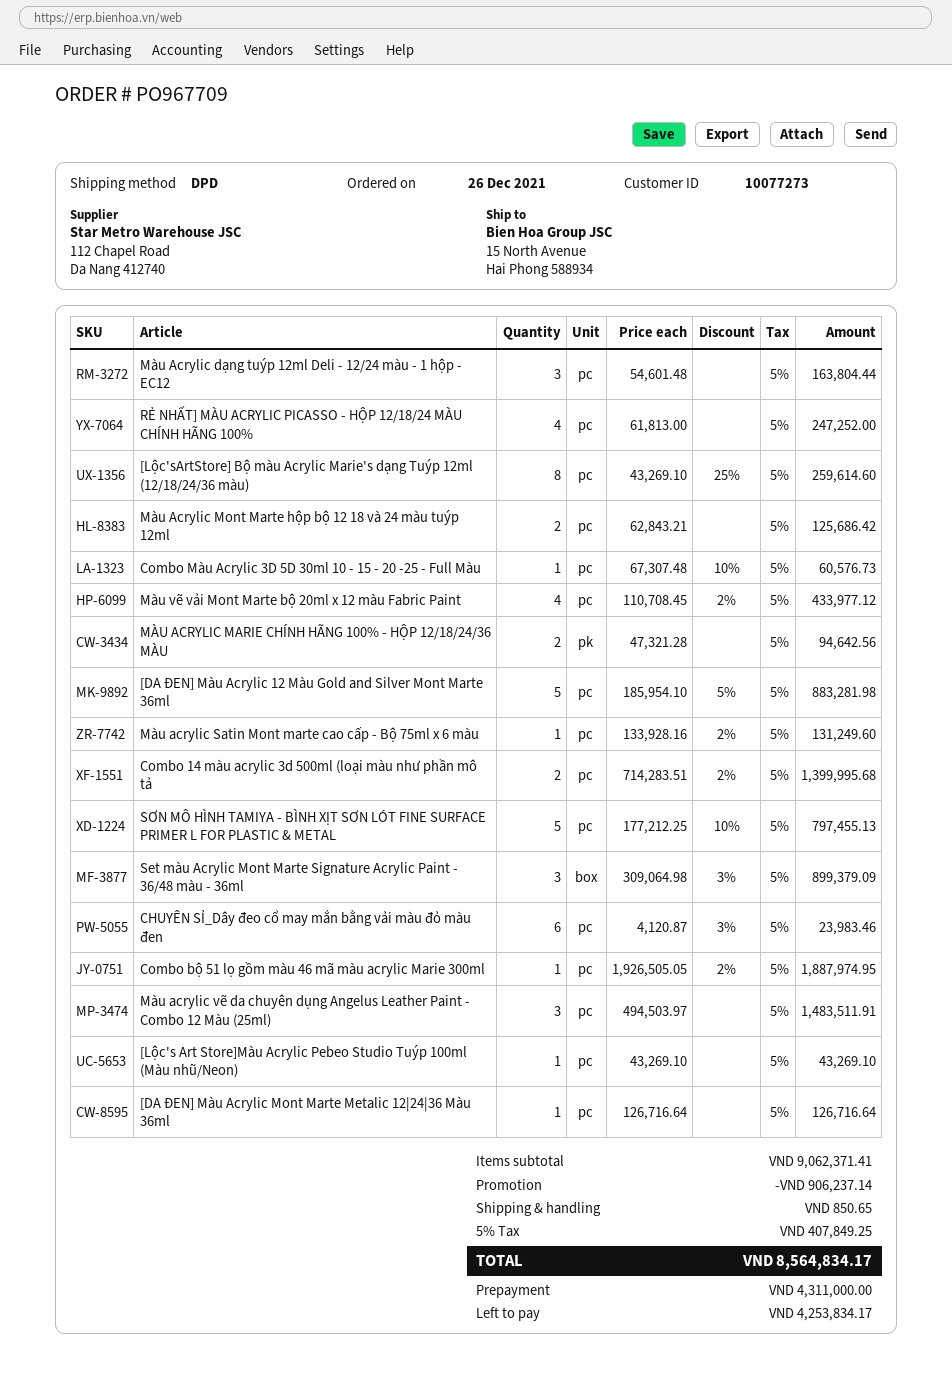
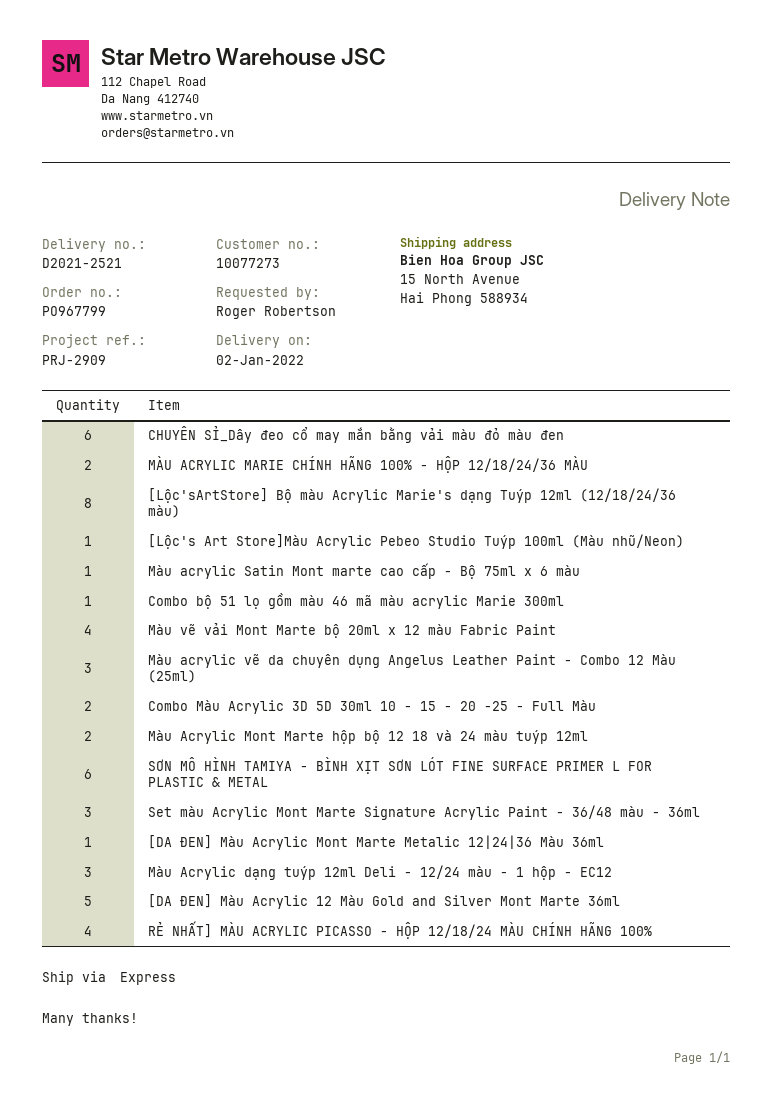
order number: PO967709 -> PO967799
shipping method: DPD -> express
Combo Màu Acrylic 3D 5D 30ml 10 - 15 - 20 -25 - Full Màu: 1 -> 2
Combo 14 màu acrylic 3d 500ml (loại màu như phần mô tả: 2 -> none
SƠN MÔ HÌNH TAMIYA - BÌNH XỊT SƠN LÓT FINE SURFACE PRIMER L FOR PLASTIC & METAL: 5 -> 6

